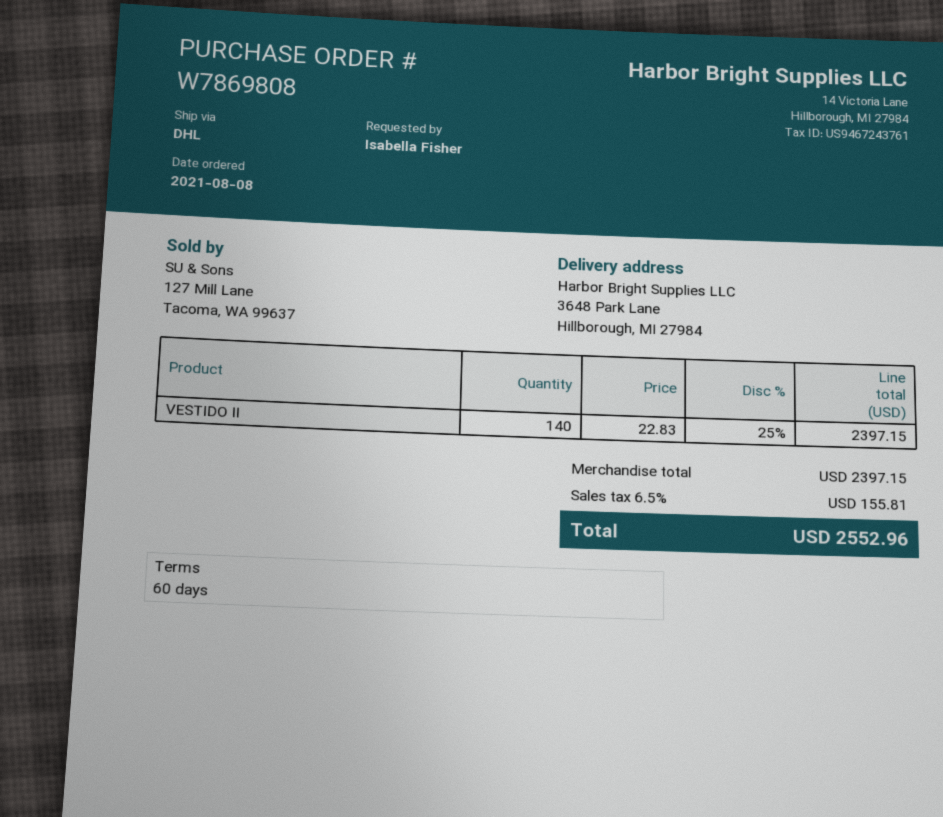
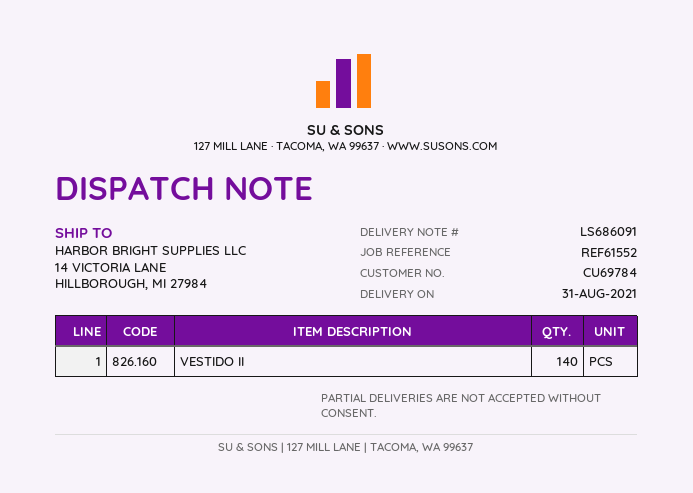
ship to: 3648 Park Lane, Hillborough, MI 27984 -> 14 VICTORIA LANE, HILLBOROUGH, MI 27984

